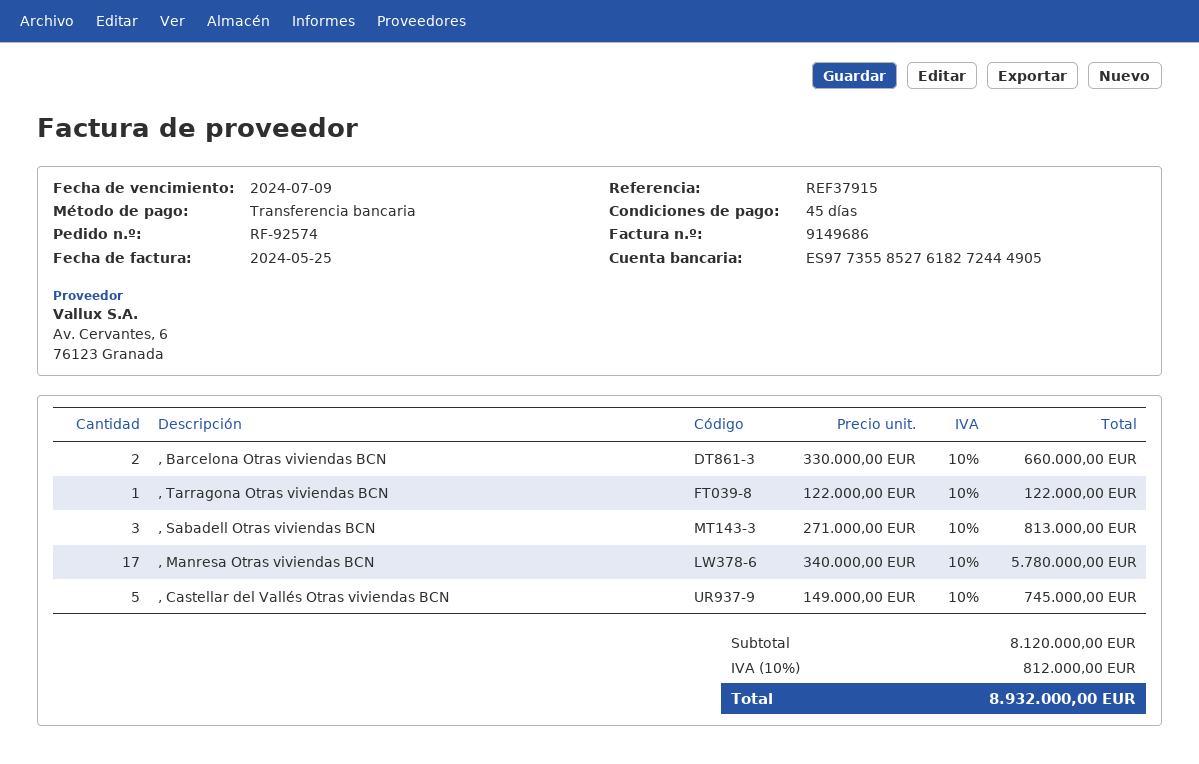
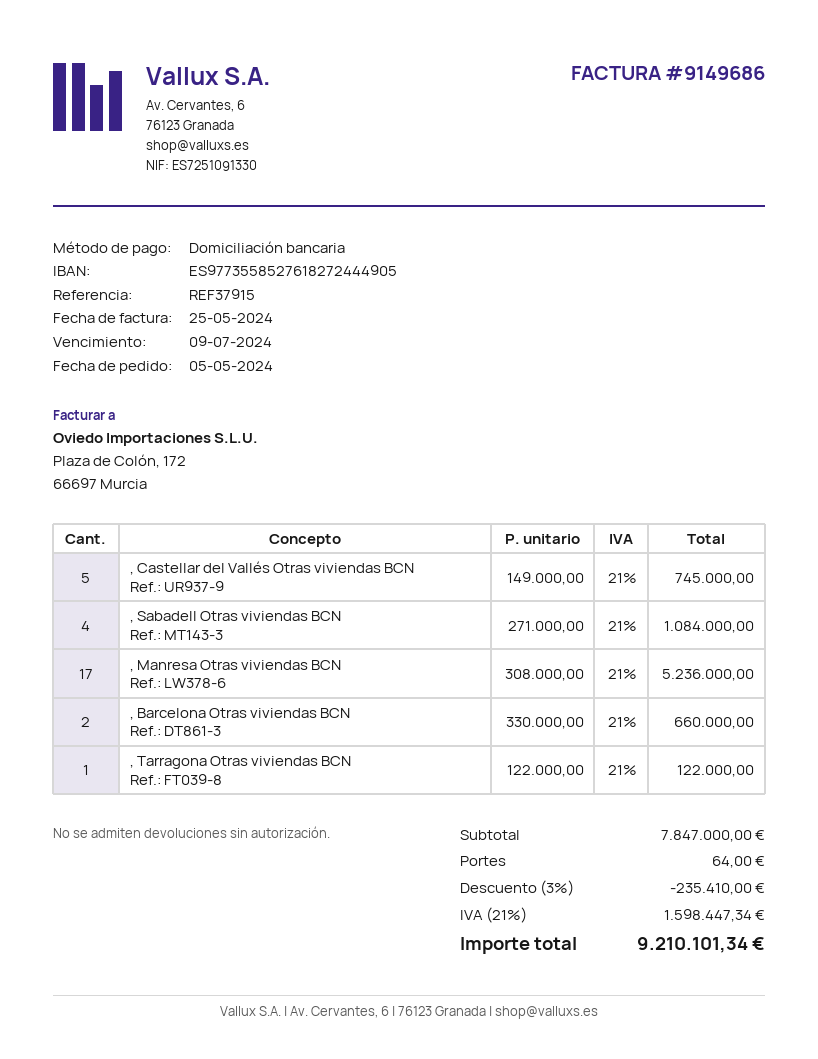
payment method: bank transfer -> direct debit
, Sabadell Otras viviendas BCN: 3 x 271000.00 = 813000.00 -> 4 x 271000.00 = 1084000.00
, Manresa Otras viviendas BCN: 17 x 340000.00 = 5780000.00 -> 17 x 308000.00 = 5236000.00
subtotal: 8120000.00 -> 7847000.00
discount: none -> 3% = 235410.00
shipping: none -> 64.00
tax: 10% = 812000.00 -> 21% = 1598447.34
total: 8932000.00 -> 9210101.34

